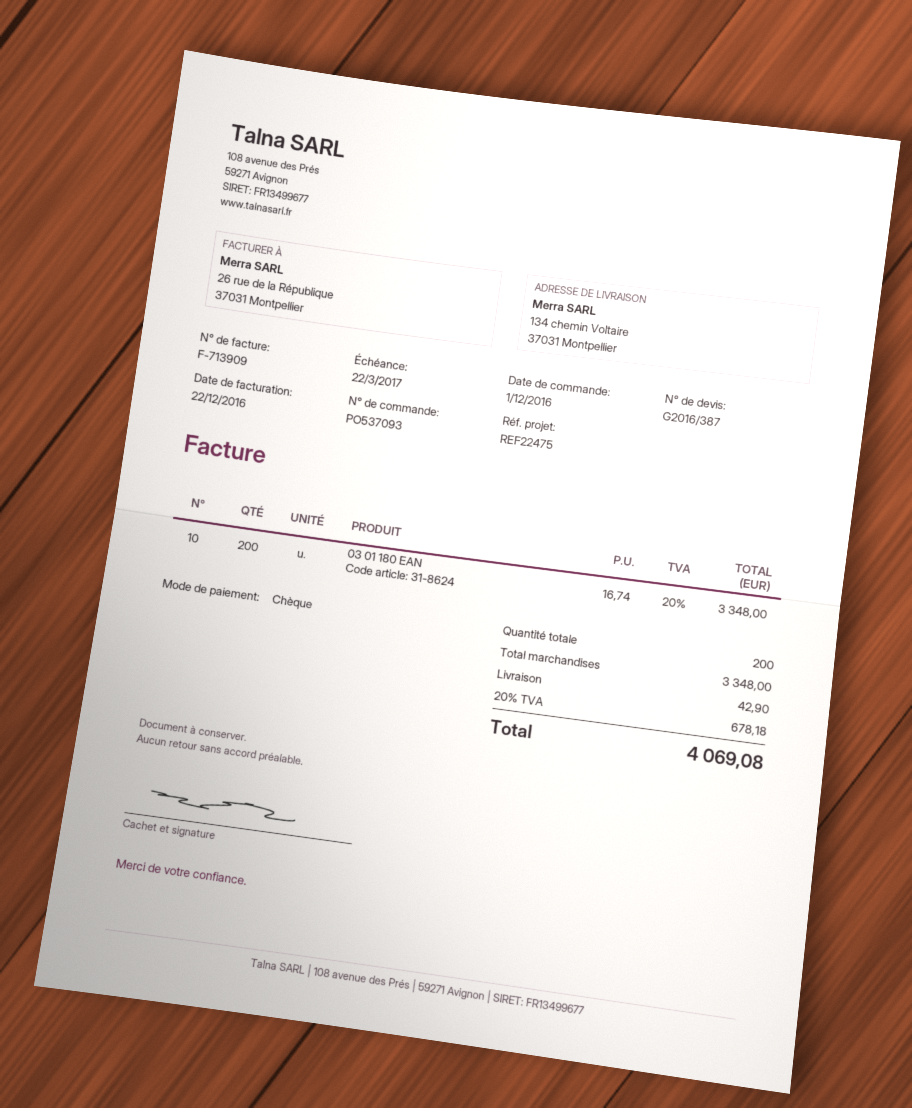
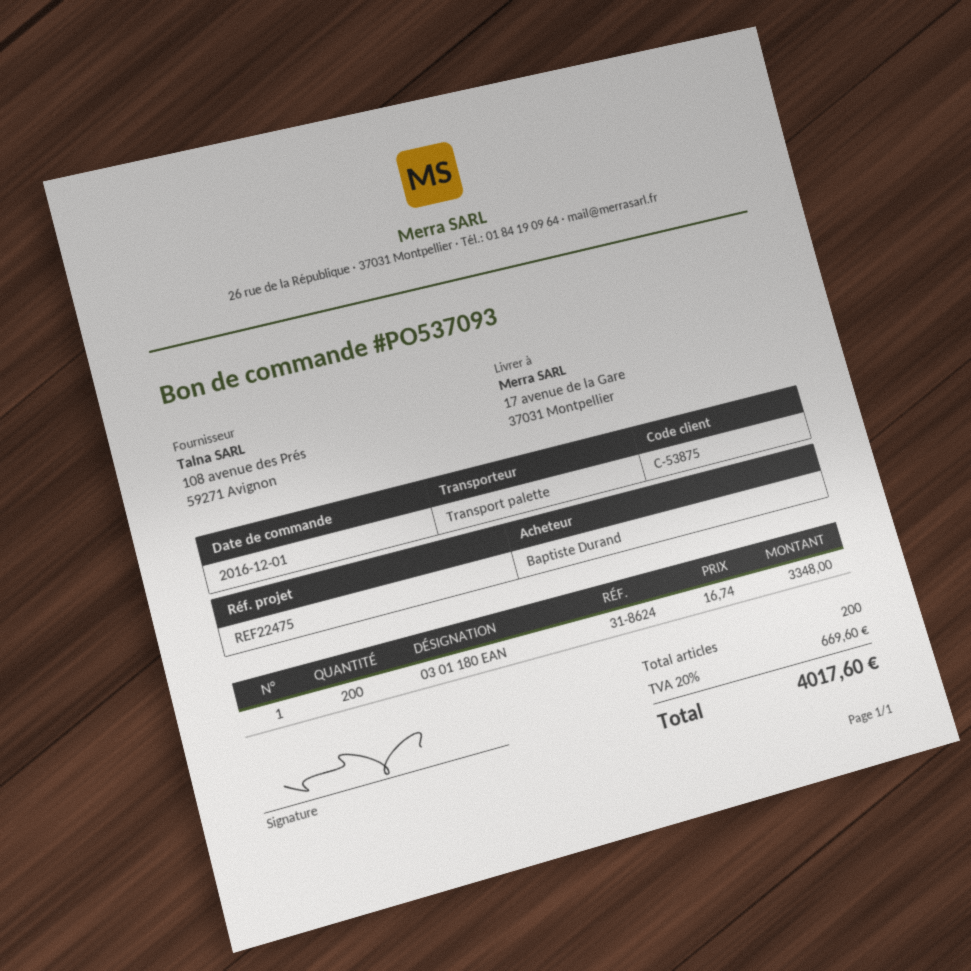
ship to: 134 chemin Voltaire, 37031 Montpellier -> 17 avenue de la Gare, 37031 Montpellier
shipping: 42.90 -> none
tax: 20% = 678.18 -> 20% = 669.60
total: 4069.08 -> 4017.60

